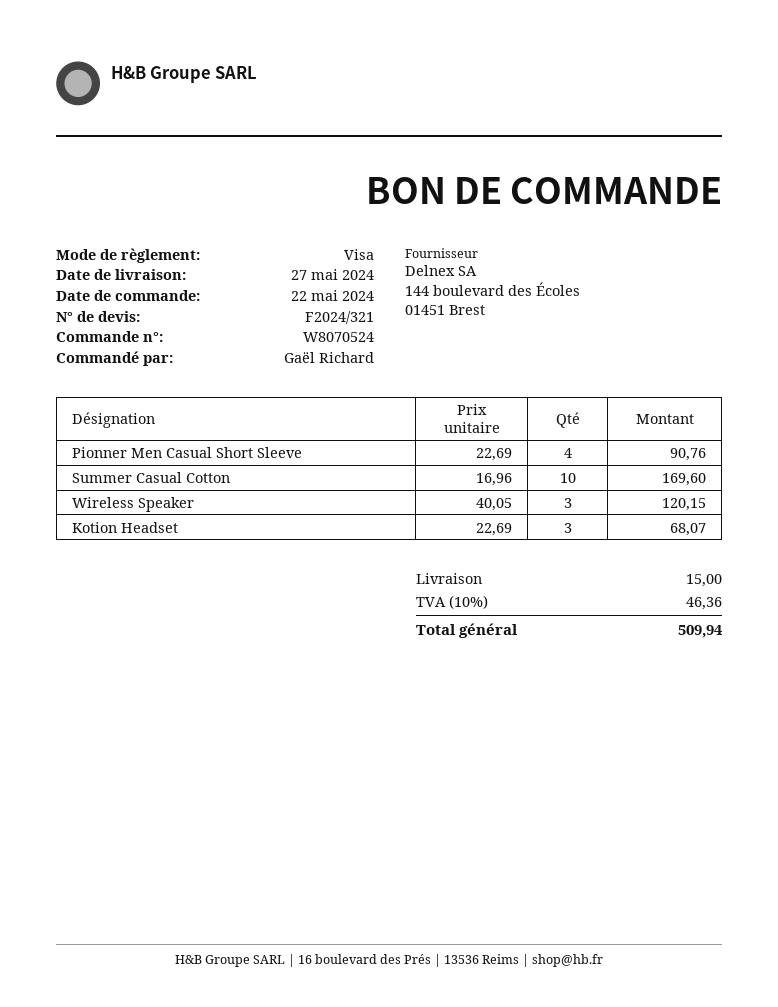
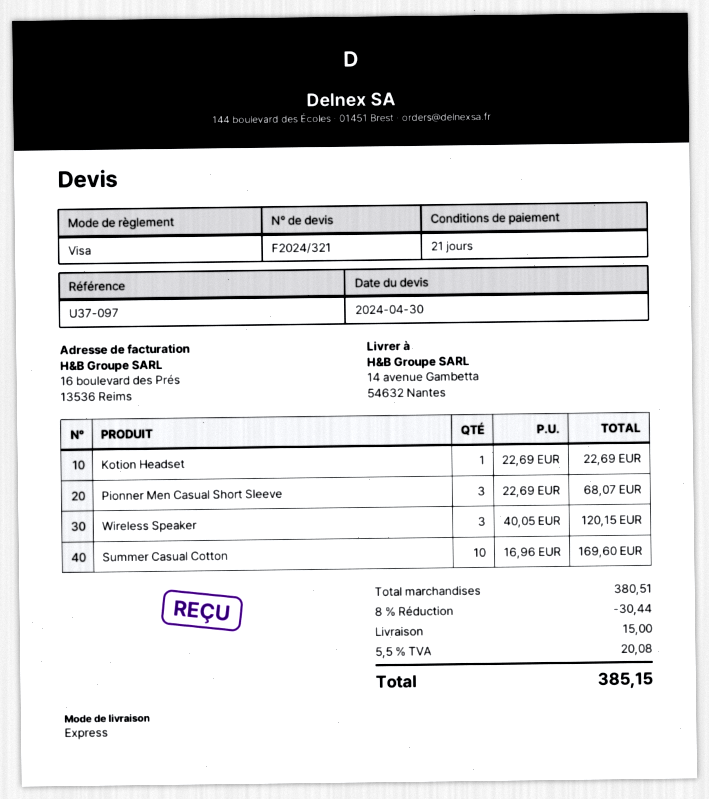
Pionner Men Casual Short Sleeve: 4 x 22.69 = 90.76 -> 3 x 22.69 = 68.07
Kotion Headset: 3 x 22.69 = 68.07 -> 1 x 22.69 = 22.69
discount: none -> 8% = 30.44
tax: 10% = 46.36 -> 5.5% = 20.08
total: 509.94 -> 385.15

